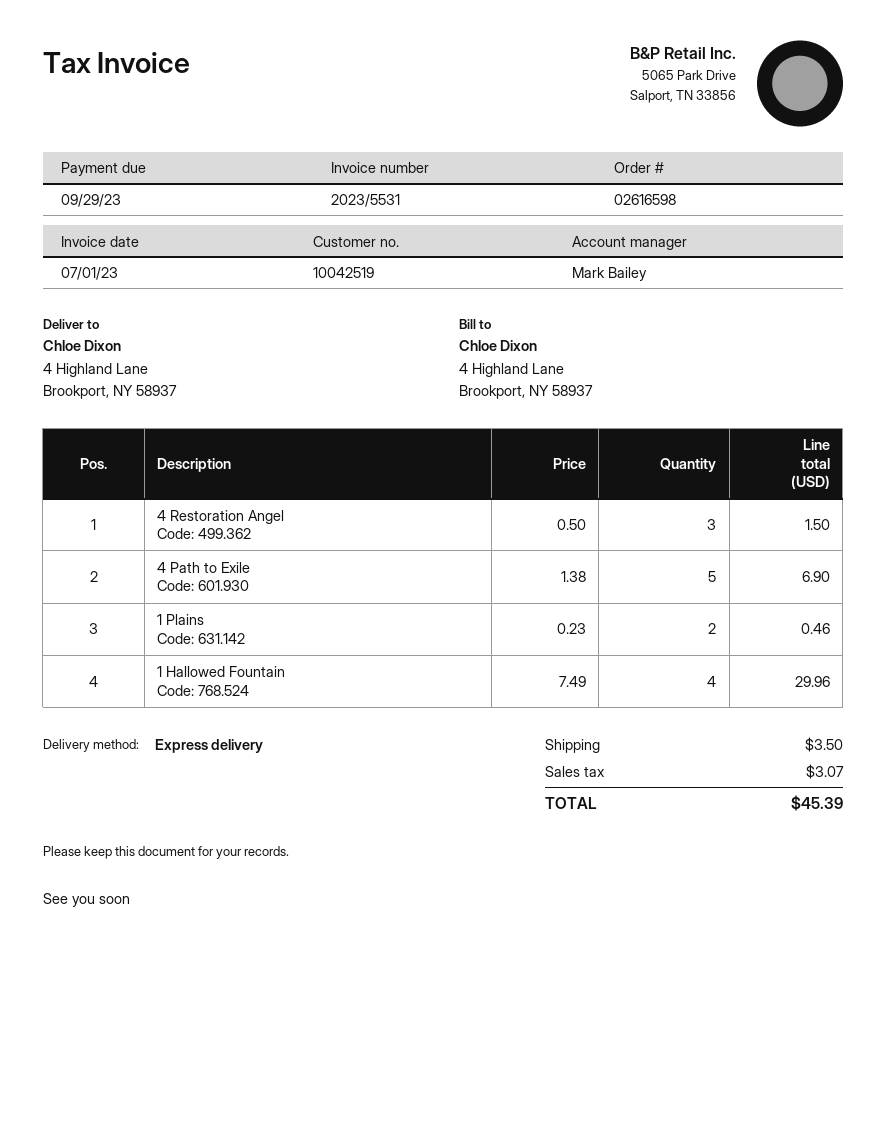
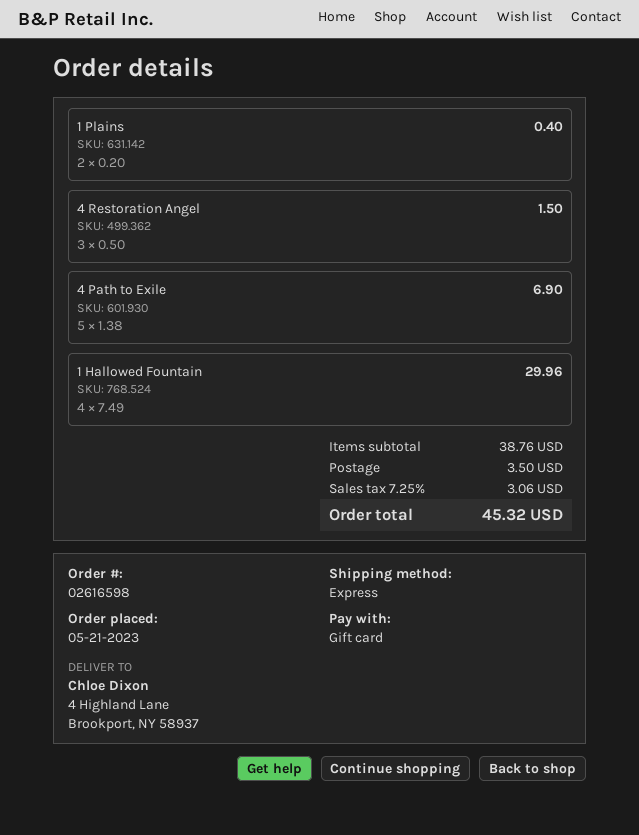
1 Plains: 2 x 0.23 = 0.46 -> 2 x 0.20 = 0.40
tax: 3.07 -> 3.06
total: 45.39 -> 45.32

